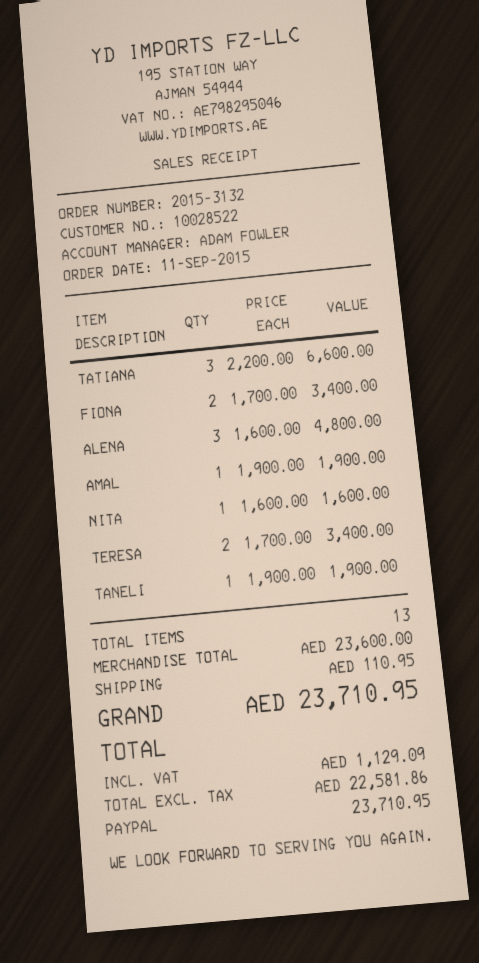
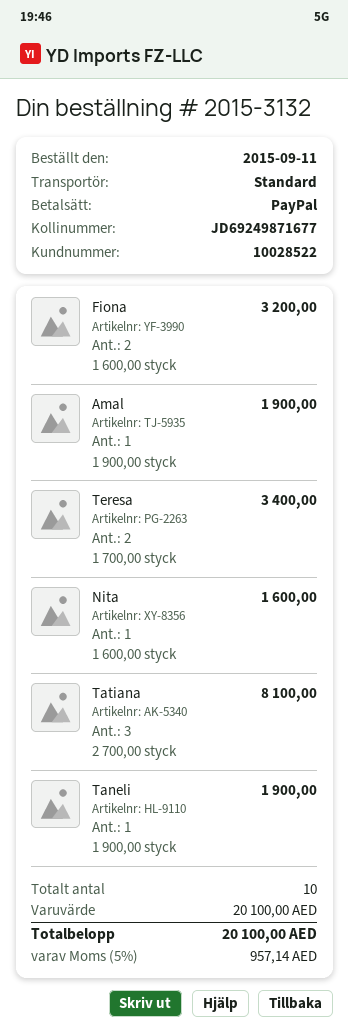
TATIANA: 3 x 2200.00 = 6600.00 -> 3 x 2700.00 = 8100.00
FIONA: 2 x 1700.00 = 3400.00 -> 2 x 1600.00 = 3200.00
ALENA: 3 x 1600.00 = 4800.00 -> none
total quantity: 13 -> 10
subtotal: 23600.00 -> 20100.00
shipping: 110.95 -> none
tax: 1129.09 -> 957.14
total: 23710.95 -> 20100.00

